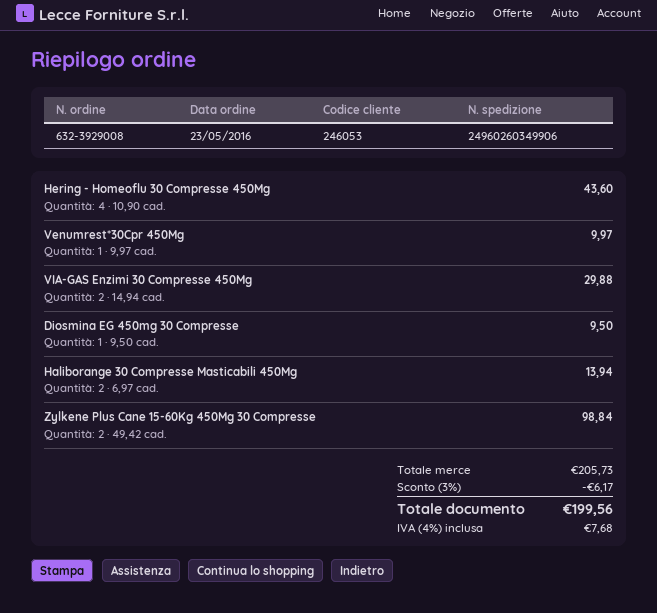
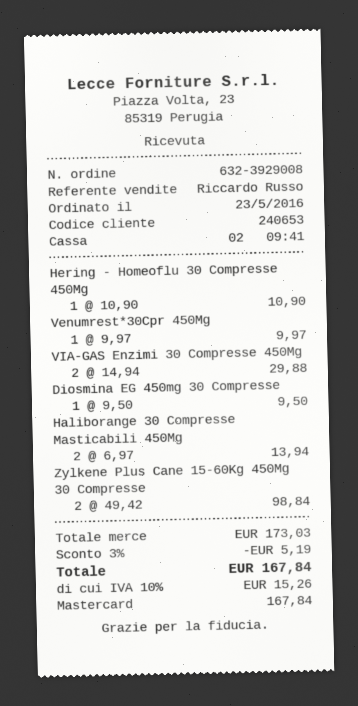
customer number: 246053 -> 240653
Hering - Homeoflu 30 Compresse 450Mg: 4 x 10.90 = 43.60 -> 1 x 10.90 = 10.90
subtotal: 205.73 -> 173.03
discount: 3% = 6.17 -> 3% = 5.19
tax: 4% = 7.68 -> 10% = 15.26
total: 199.56 -> 167.84

